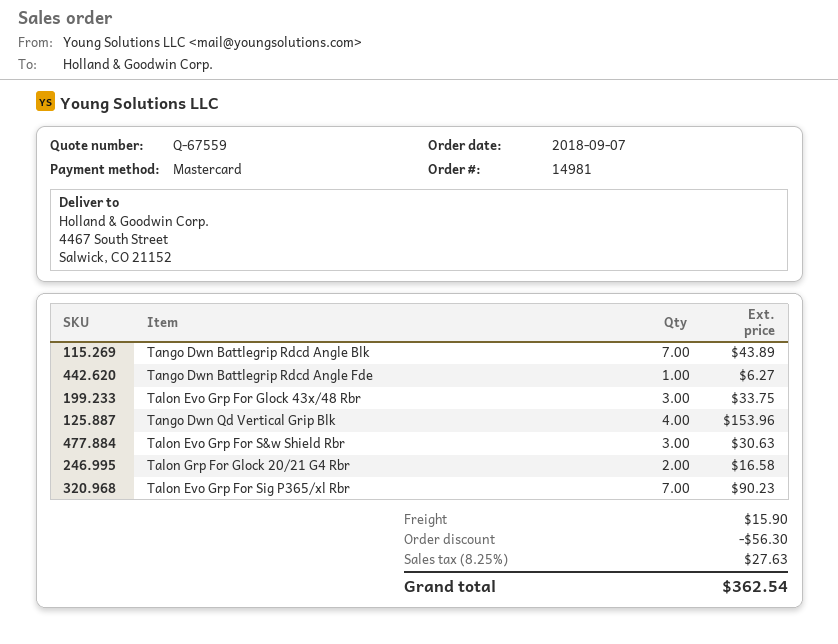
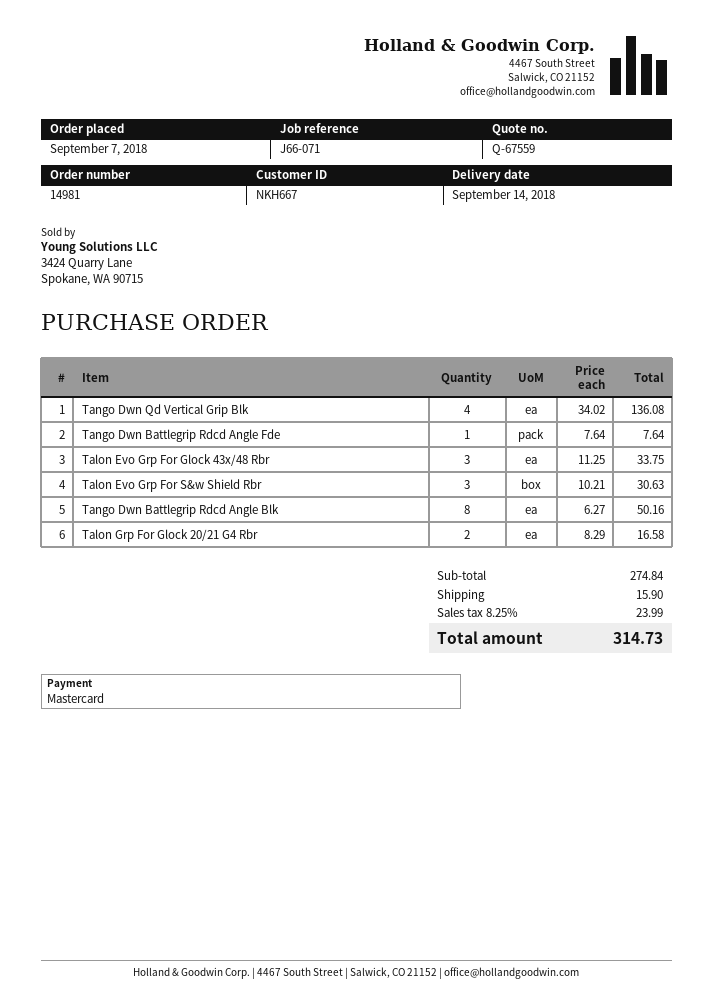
Tango Dwn Battlegrip Rdcd Angle Blk: 7 for 43.89 -> 8 for 50.16
Tango Dwn Battlegrip Rdcd Angle Fde: 1 for 6.27 -> 1 for 7.64
Tango Dwn Qd Vertical Grip Blk: 4 for 153.96 -> 4 for 136.08
Talon Evo Grp For Sig P365/xl Rbr: 7 for 90.23 -> none
discount: 56.30 -> none
tax: 8.25% = 27.63 -> 8.25% = 23.99
total: 362.54 -> 314.73

